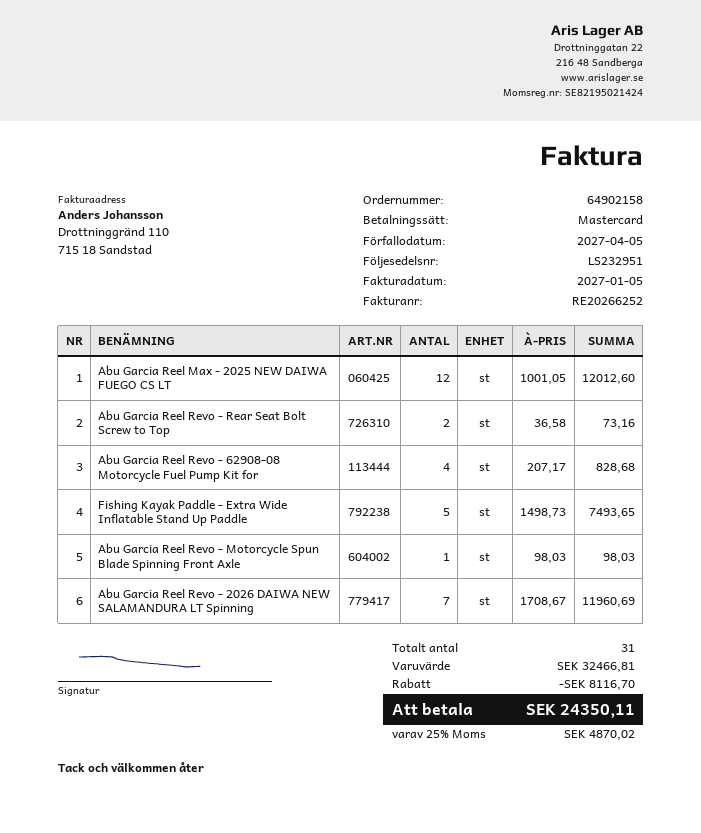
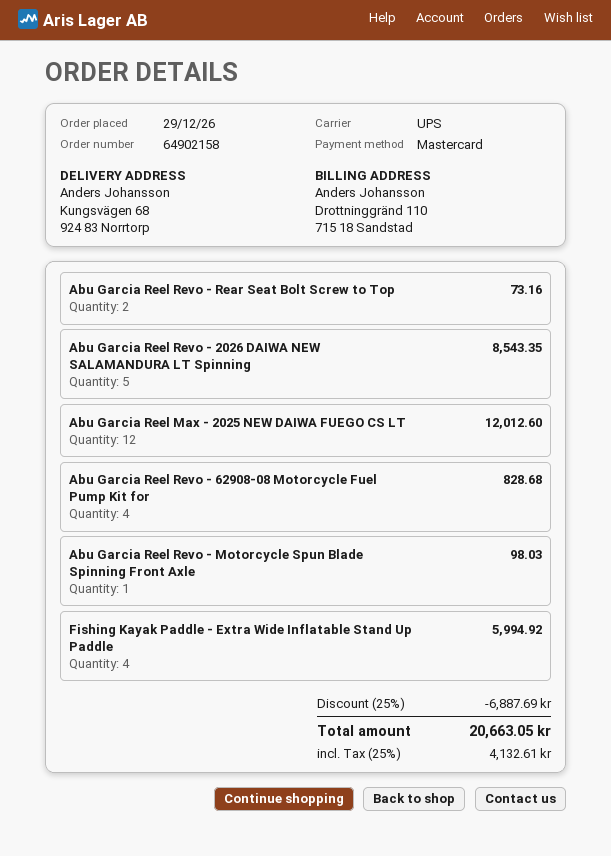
Fishing Kayak Paddle - Extra Wide Inflatable Stand Up Paddle: 5 for 7493.65 -> 4 for 5994.92
Abu Garcia Reel Revo - 2026 DAIWA NEW SALAMANDURA LT Spinning: 7 for 11960.69 -> 5 for 8543.35
discount: 8116.70 -> 6887.69
tax: 25% = 4870.02 -> 25% = 4132.61
total: 24350.11 -> 20663.05

